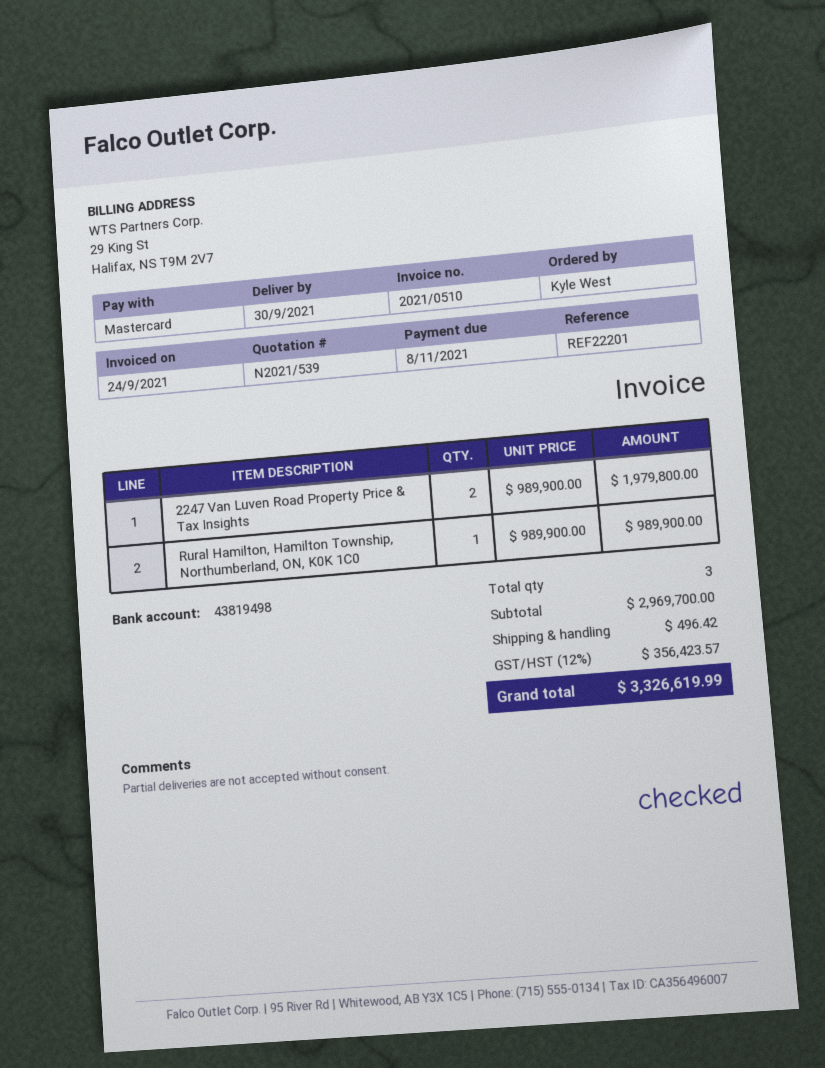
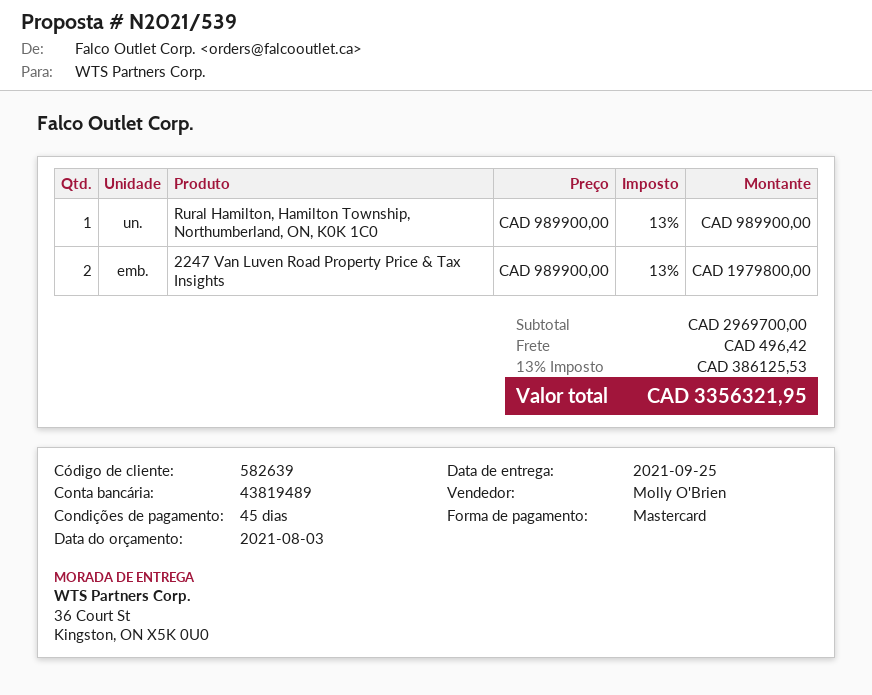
delivery date: 2021-09-30 -> 2021-09-25
bank account: 43819498 -> 43819489
tax: 12% = 356423.57 -> 13% = 386125.53
total: 3326619.99 -> 3356321.95

